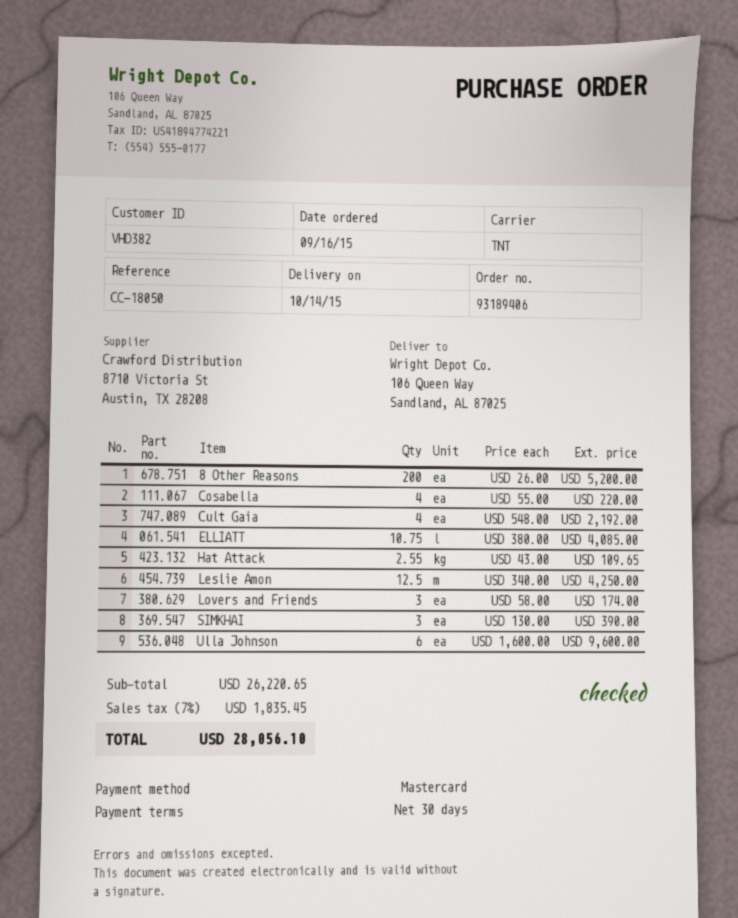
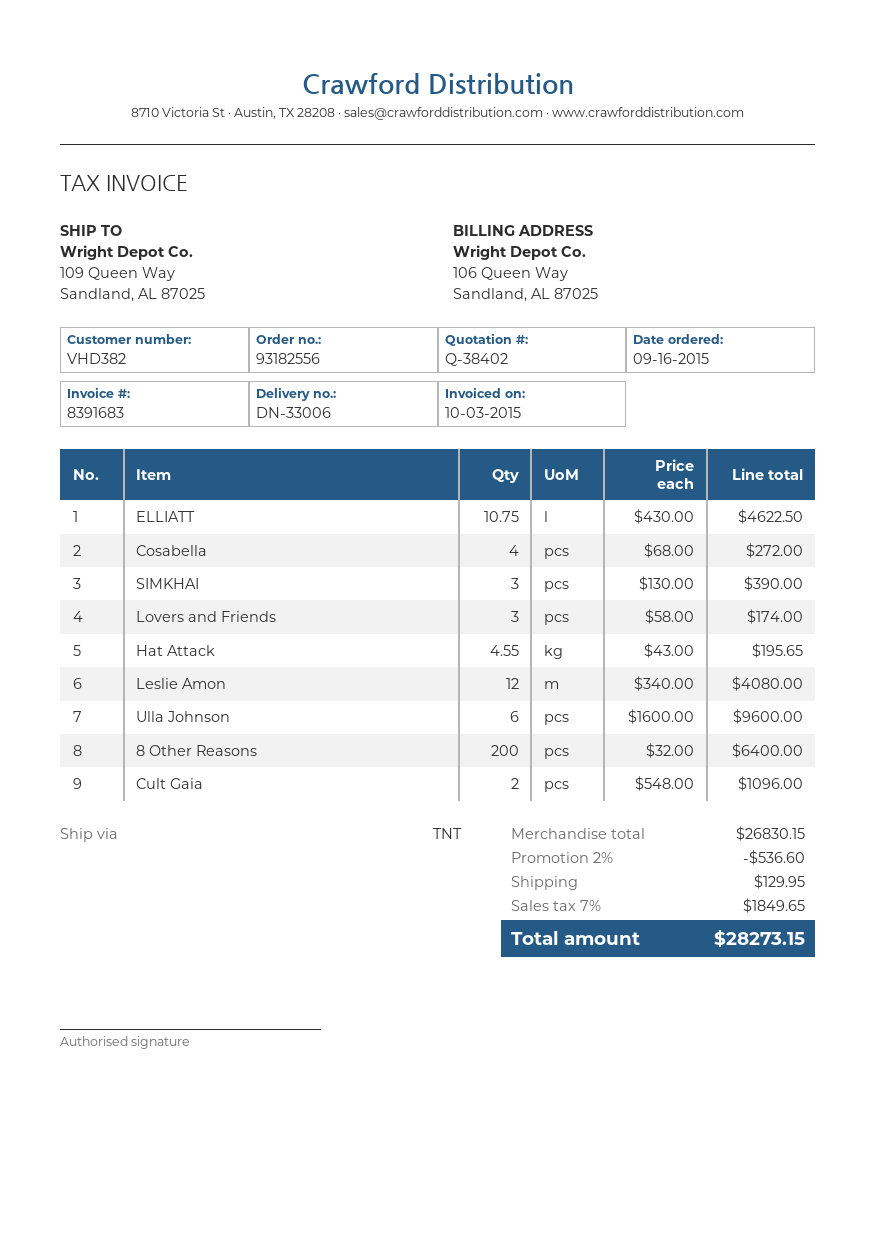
order number: 93189406 -> 93182556
ship to: 106 Queen Way, Sandland, AL 87025 -> 109 Queen Way, Sandland, AL 87025
8 Other Reasons: 200 x 26.00 = 5200.00 -> 200 x 32.00 = 6400.00
Cosabella: 4 x 55.00 = 220.00 -> 4 x 68.00 = 272.00
Cult Gaia: 4 x 548.00 = 2192.00 -> 2 x 548.00 = 1096.00
ELLIATT: 10.75 x 380.00 = 4085.00 -> 10.75 x 430.00 = 4622.50
Hat Attack: 2.55 x 43.00 = 109.65 -> 4.55 x 43.00 = 195.65
Leslie Amon: 12.5 x 340.00 = 4250.00 -> 12 x 340.00 = 4080.00
subtotal: 26220.65 -> 26830.15
discount: none -> 2% = 536.60
shipping: none -> 129.95
tax: 7% = 1835.45 -> 7% = 1849.65
total: 28056.10 -> 28273.15

